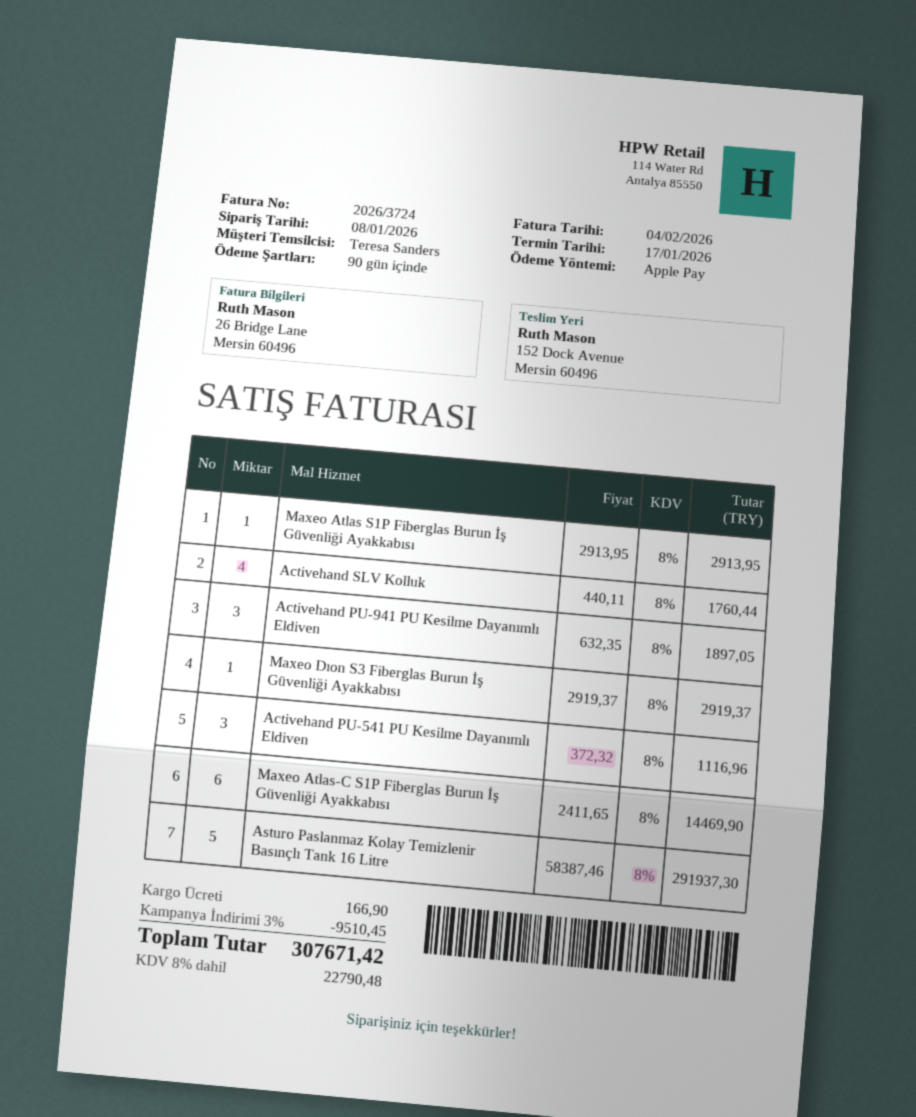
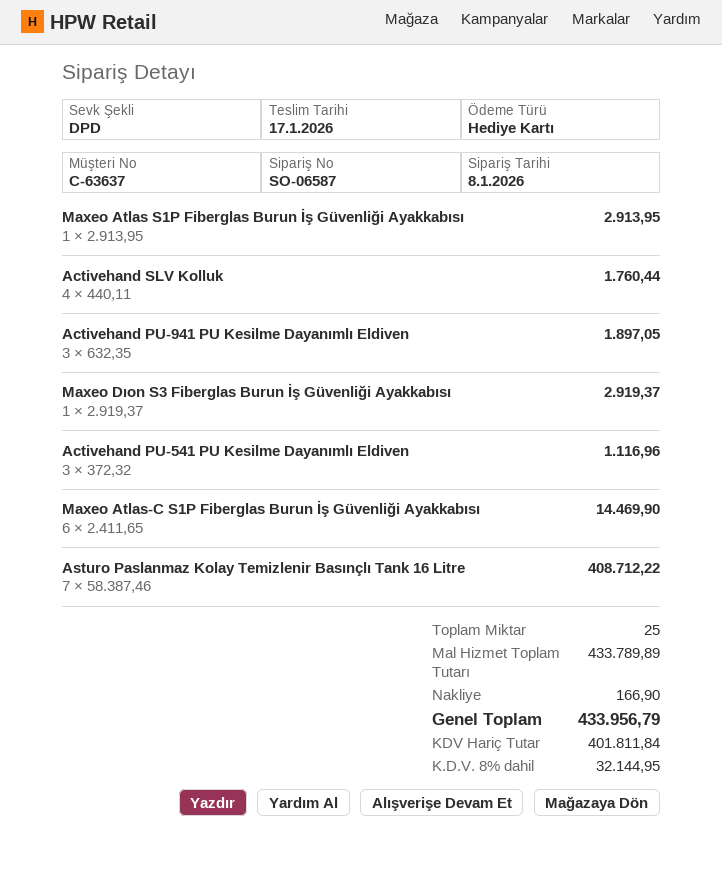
payment method: Apple Pay -> gift card
Asturo Paslanmaz Kolay Temizlenir Basınçlı Tank 16 Litre: 5 x 58387.46 = 291937.30 -> 7 x 58387.46 = 408712.22
discount: 3% = 9510.45 -> none
tax: 8% = 22790.48 -> 8% = 32144.95
total: 307671.42 -> 433956.79

